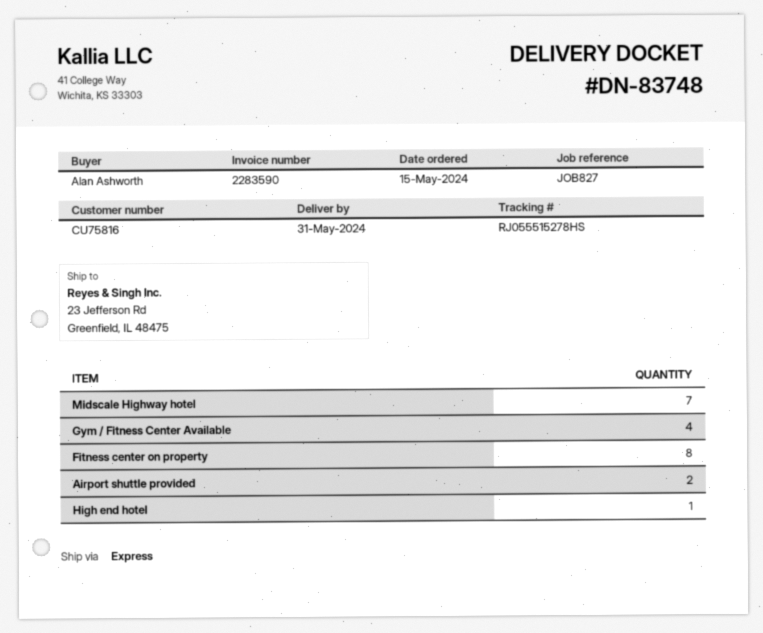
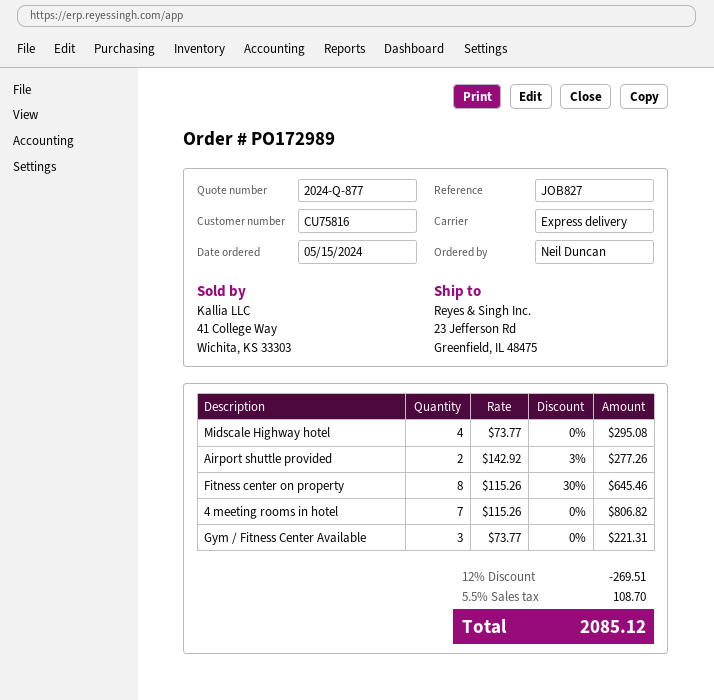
ordered by: Alan Ashworth -> Neil Duncan
Midscale Highway hotel: 7 -> 4
Gym / Fitness Center Available: 4 -> 3
High end hotel: 1 -> none
4 meeting rooms in hotel: none -> 7

